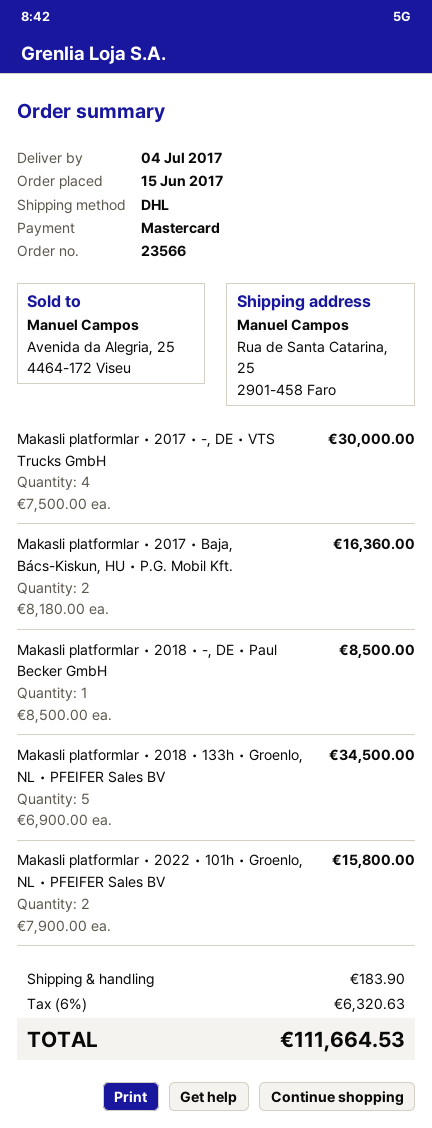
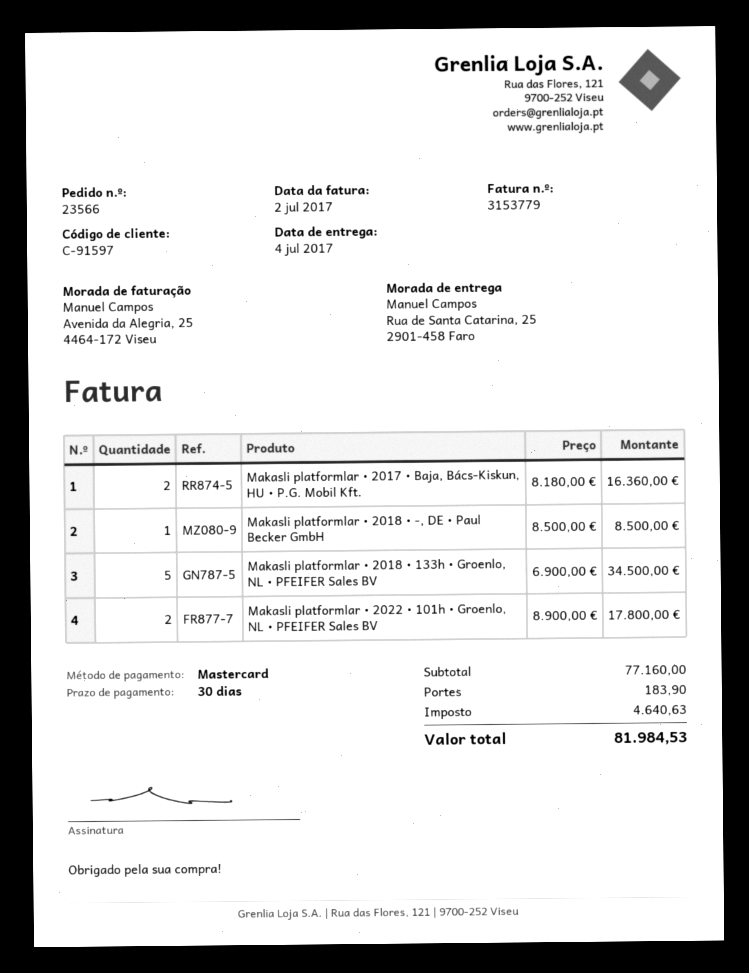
Makasli platformlar • 2017 • -, DE • VTS Trucks GmbH: 4 x 7500.00 = 30000.00 -> none
Makasli platformlar • 2022 • 101h • Groenlo, NL • PFEIFER Sales BV: 2 x 7900.00 = 15800.00 -> 2 x 8900.00 = 17800.00
tax: 6320.63 -> 4640.63
total: 111664.53 -> 81984.53

